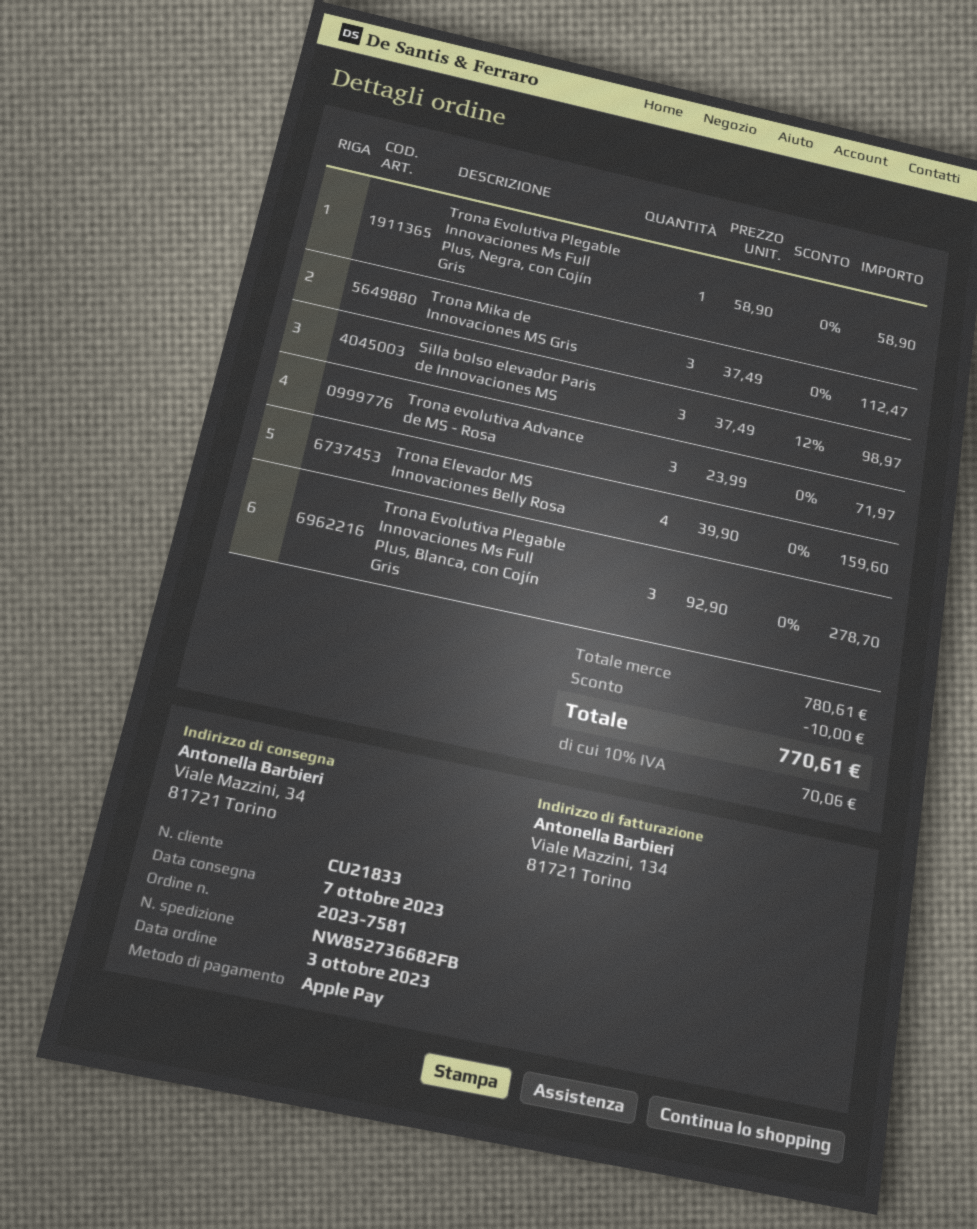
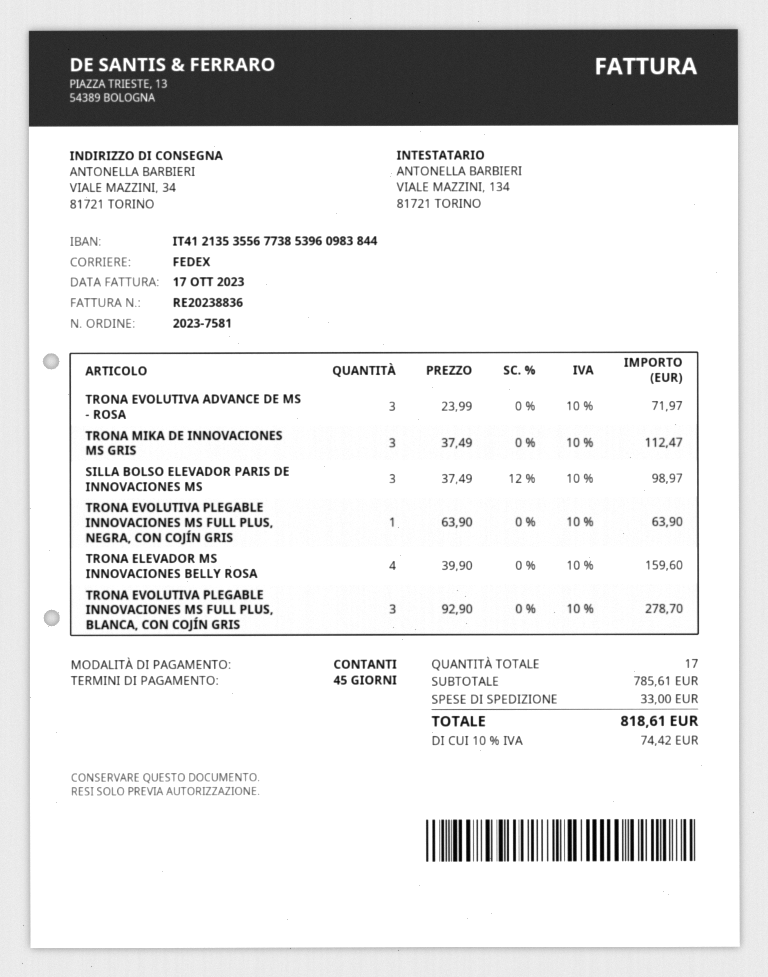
payment method: Apple Pay -> cash
Trona Evolutiva Plegable Innovaciones Ms Full Plus, Negra, con Cojín Gris: 1 x 58.90 = 58.90 -> 1 x 63.90 = 63.90
subtotal: 780.61 -> 785.61
discount: 10.00 -> none
shipping: none -> 33.00
tax: 10% = 70.06 -> 10% = 74.42
total: 770.61 -> 818.61

